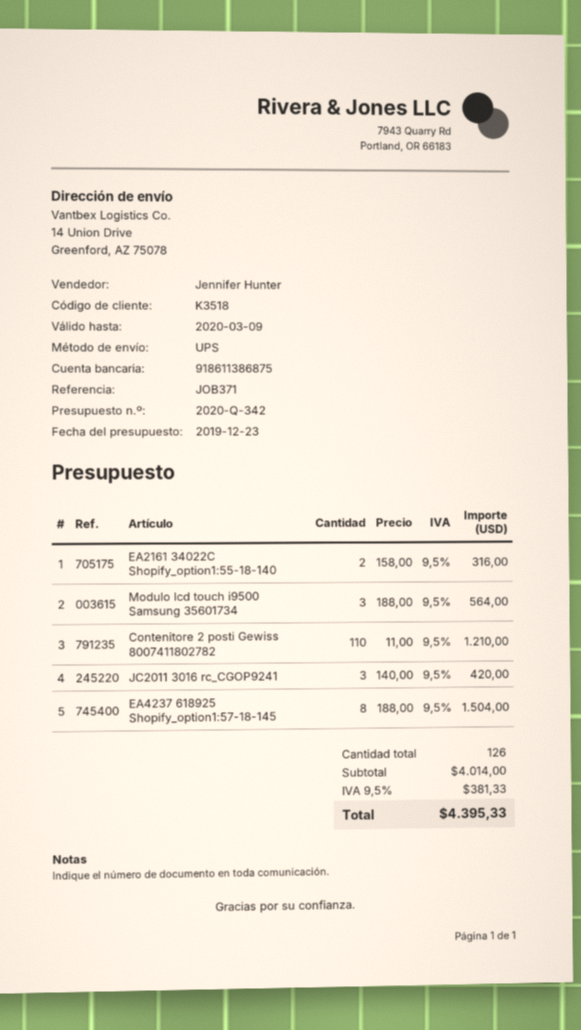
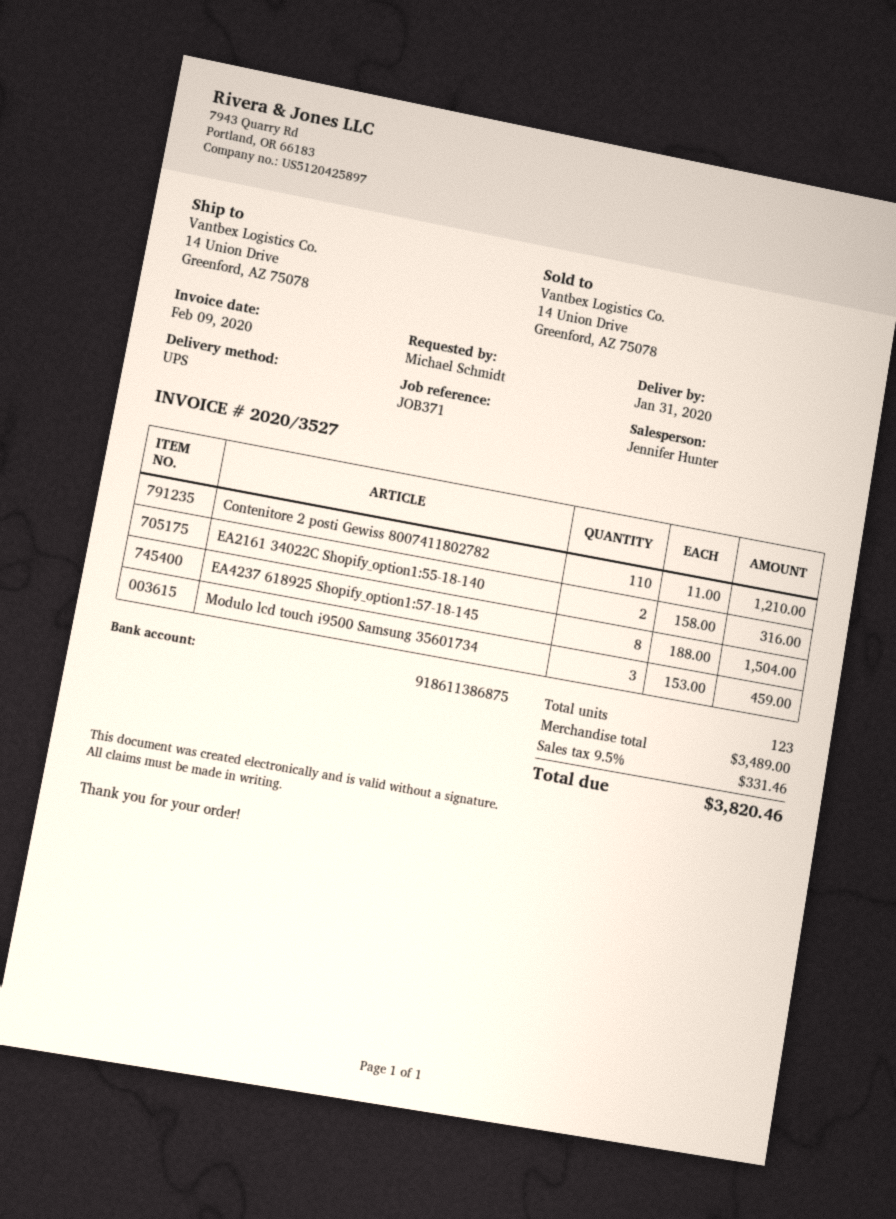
Modulo lcd touch i9500 Samsung 35601734: 3 x 188.00 = 564.00 -> 3 x 153.00 = 459.00
JC2011 3016 rc_CGOP9241: 3 x 140.00 = 420.00 -> none
total quantity: 126 -> 123
subtotal: 4014.00 -> 3489.00
tax: 9.5% = 381.33 -> 9.5% = 331.46
total: 4395.33 -> 3820.46

